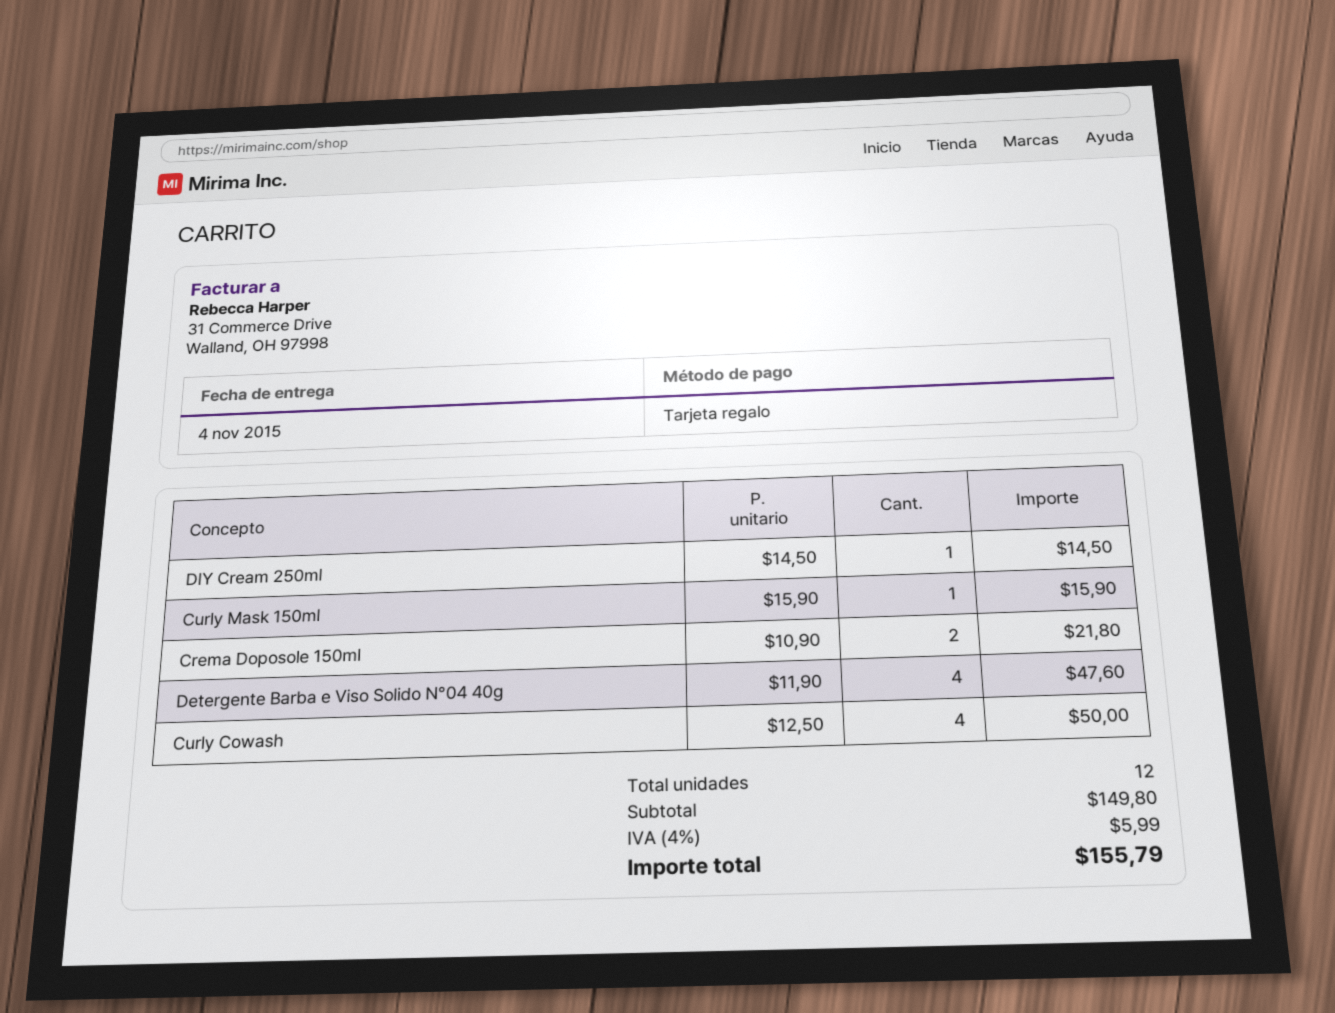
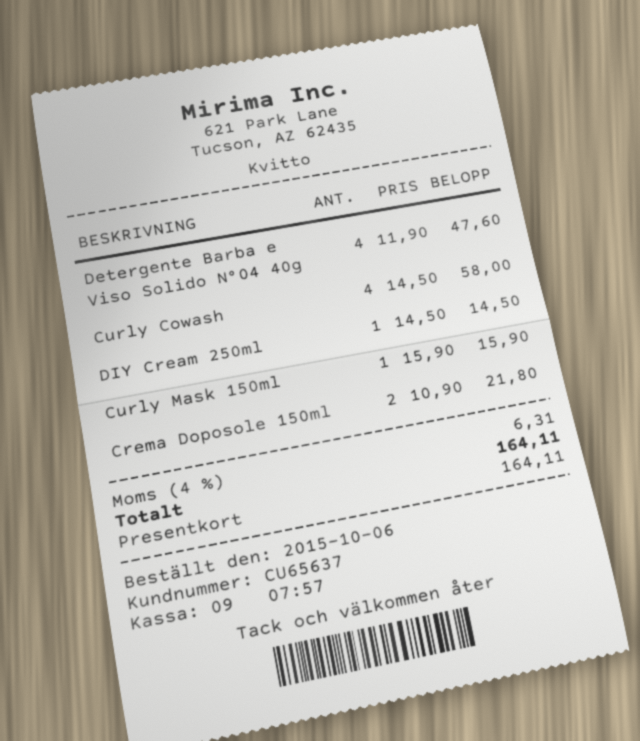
Curly Cowash: 4 x 12.50 = 50.00 -> 4 x 14.50 = 58.00
tax: 4% = 5.99 -> 4% = 6.31
total: 155.79 -> 164.11

